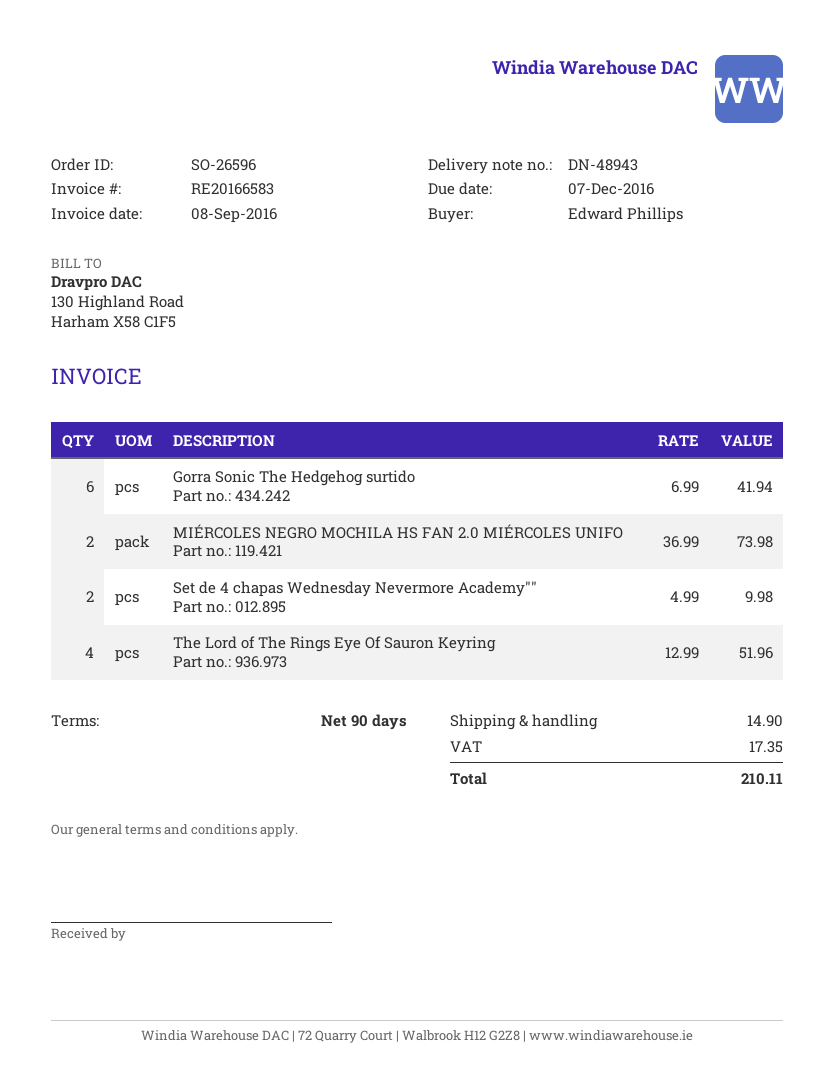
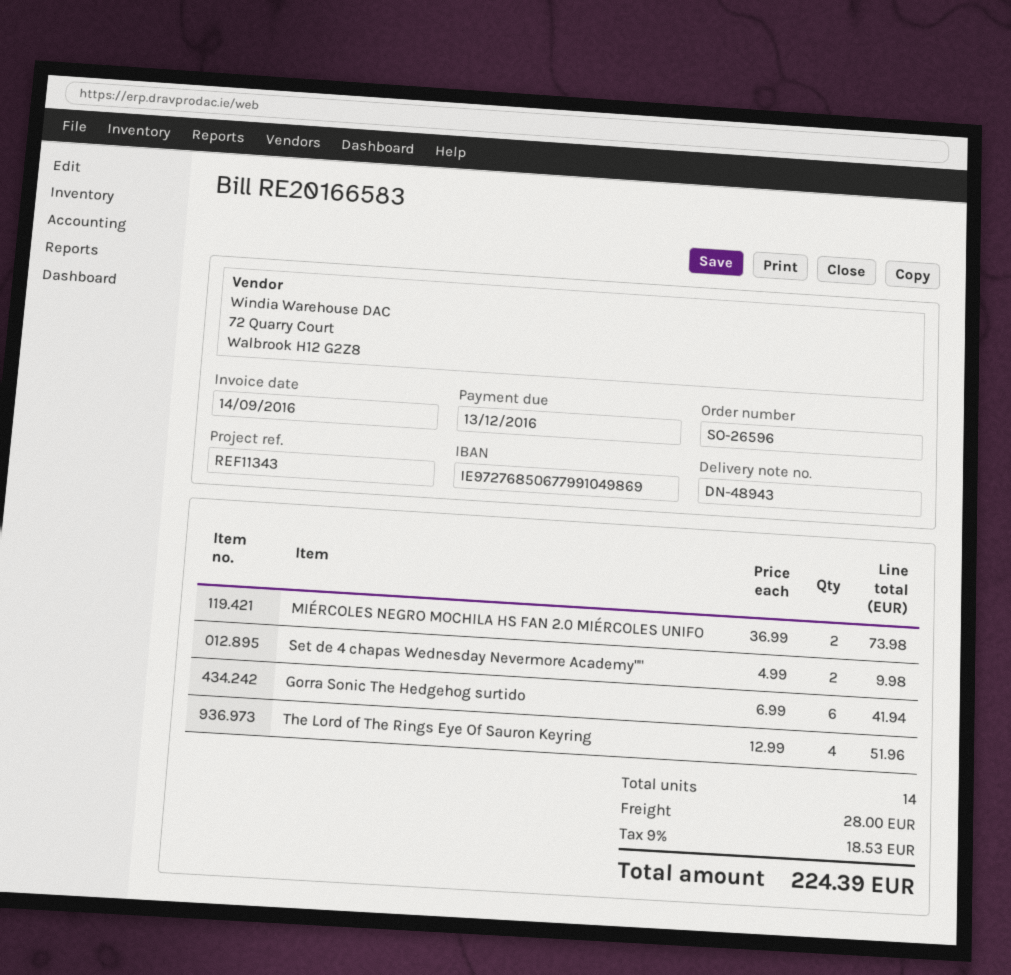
invoice date: 2016-09-08 -> 2016-09-14
due date: 2016-12-07 -> 2016-12-13
shipping: 14.90 -> 28.00
tax: 17.35 -> 18.53
total: 210.11 -> 224.39

